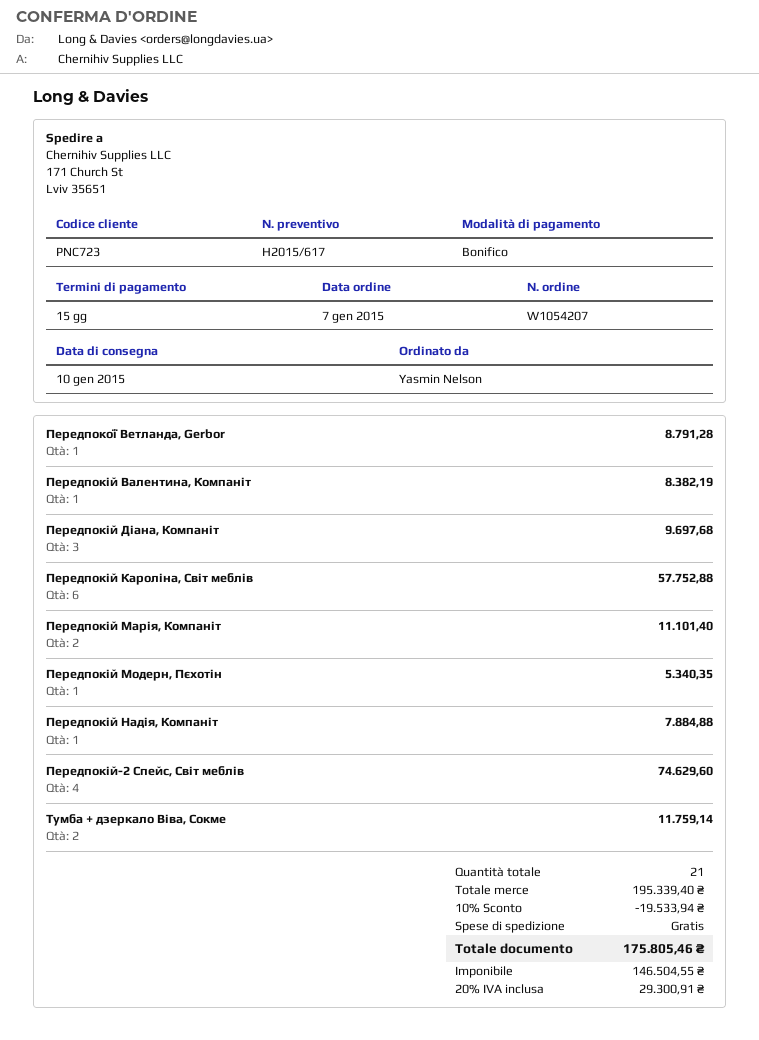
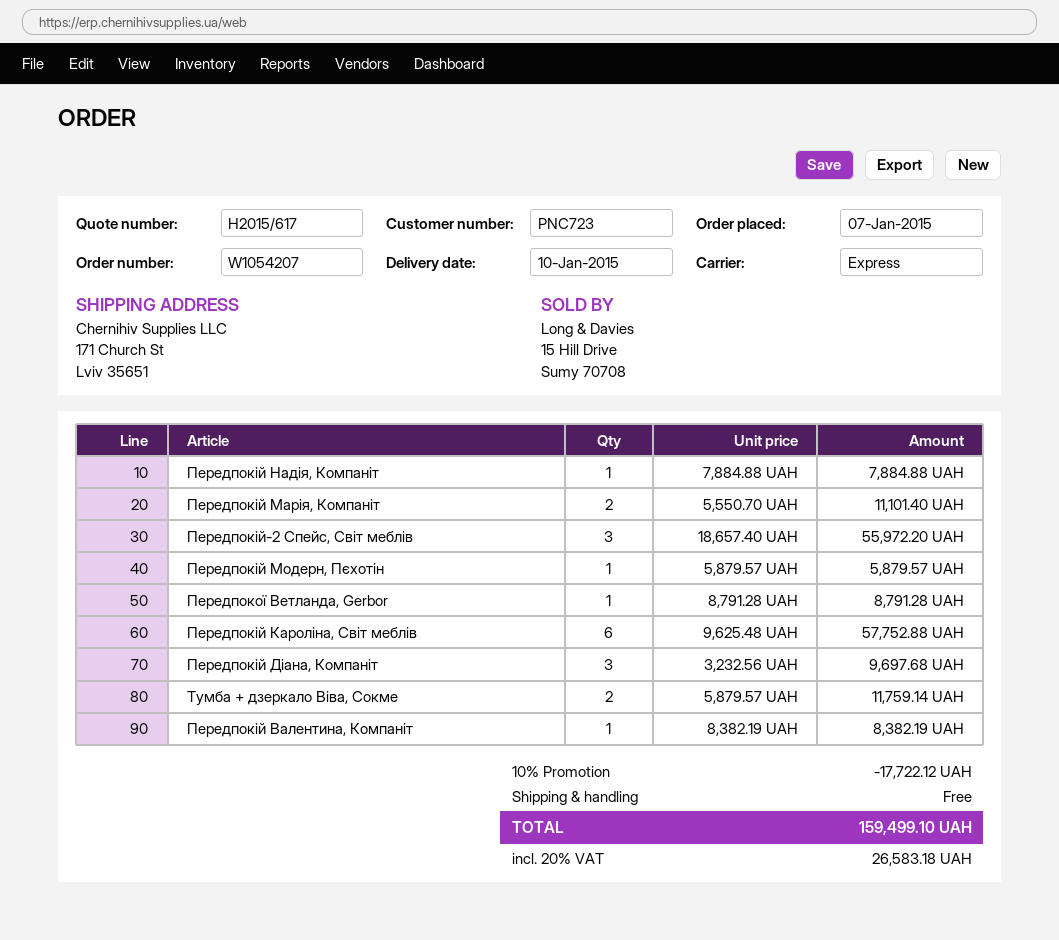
Передпокій Модерн, Пєхотін: 1 for 5340.35 -> 1 for 5879.57
Передпокій-2 Спейс, Світ меблів: 4 for 74629.60 -> 3 for 55972.20
discount: 10% = 19533.94 -> 10% = 17722.12
tax: 20% = 29300.91 -> 20% = 26583.18
total: 175805.46 -> 159499.10

